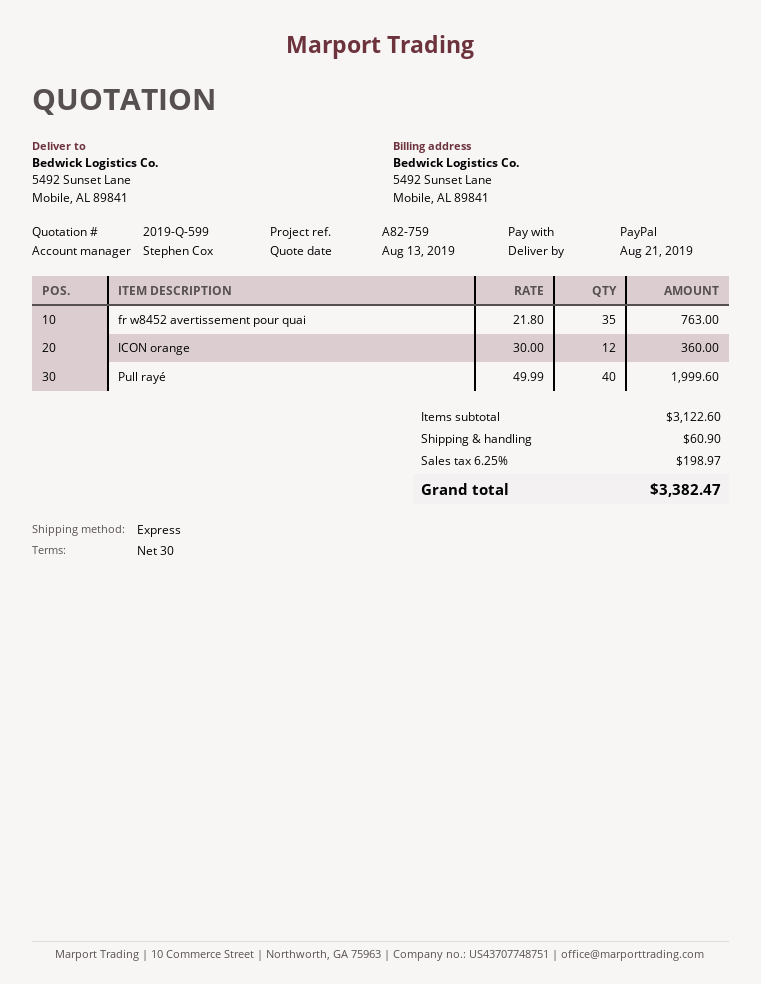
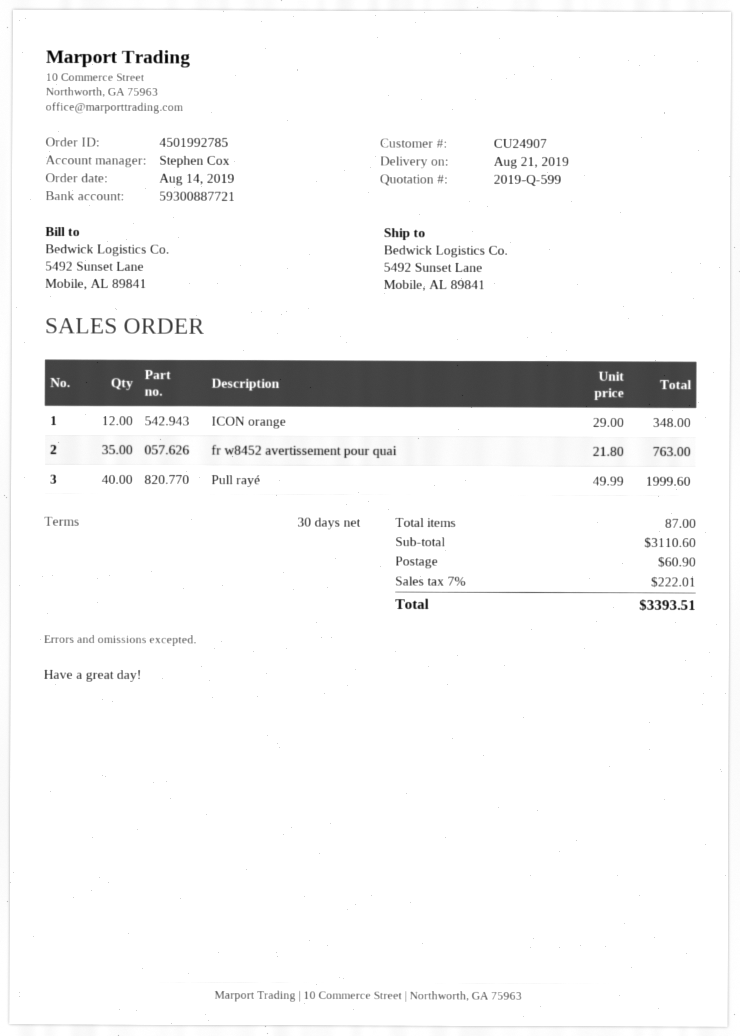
ICON orange: 12 x 30.00 = 360.00 -> 12 x 29.00 = 348.00
subtotal: 3122.60 -> 3110.60
tax: 6.25% = 198.97 -> 7% = 222.01
total: 3382.47 -> 3393.51

